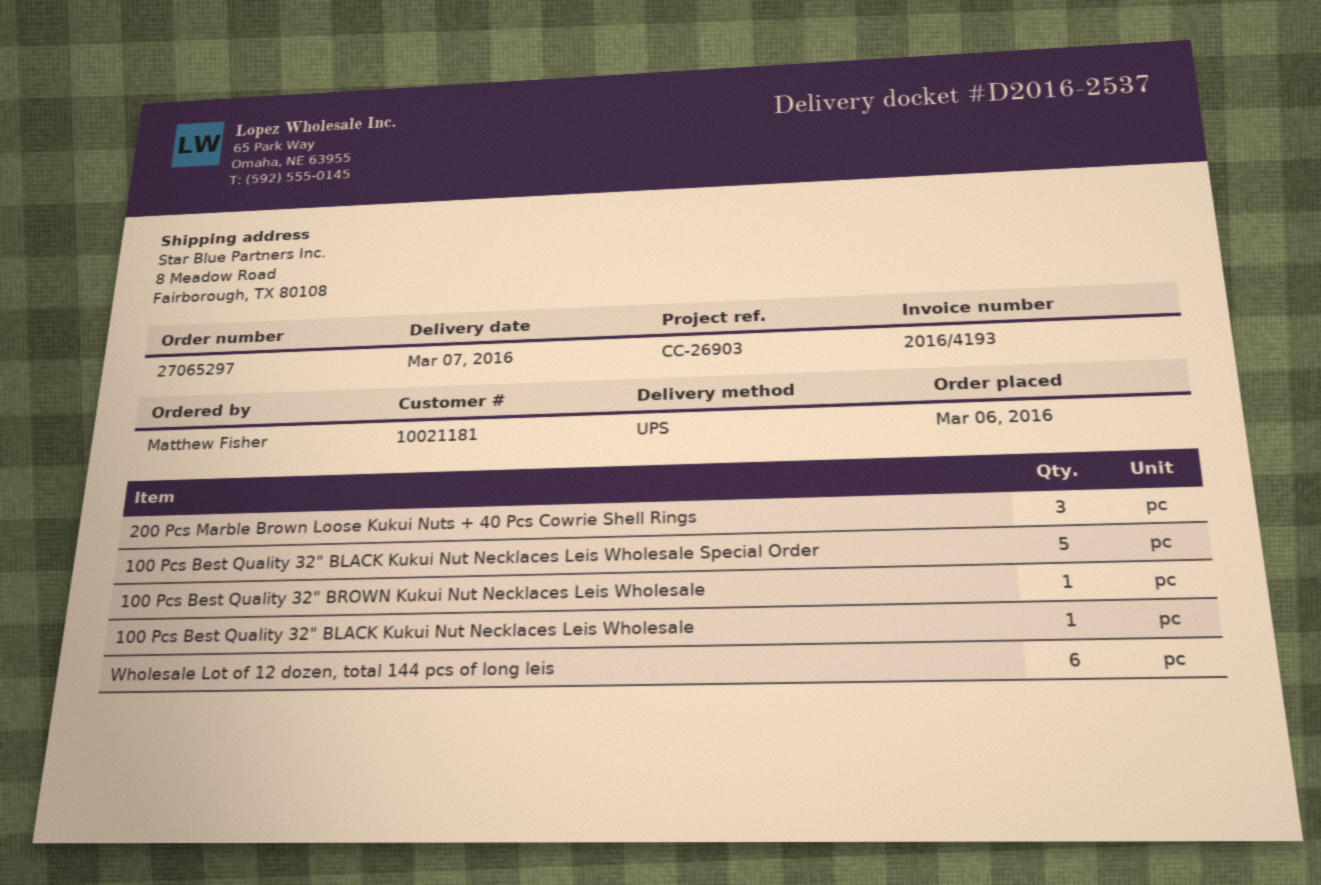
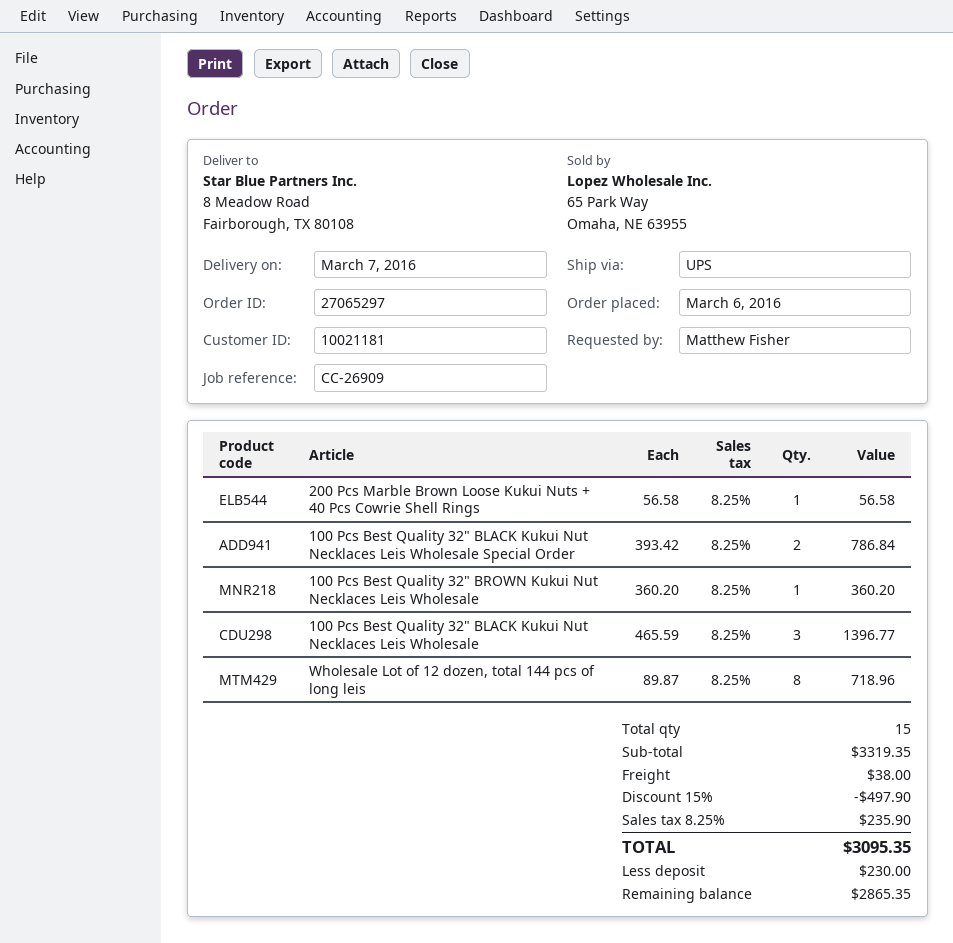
reference: CC-26903 -> CC-26909
200 Pcs Marble Brown Loose Kukui Nuts + 40 Pcs Cowrie Shell Rings: 3 -> 1
100 Pcs Best Quality 32" BLACK Kukui Nut Necklaces Leis Wholesale Special Order: 5 -> 2
100 Pcs Best Quality 32" BLACK Kukui Nut Necklaces Leis Wholesale: 1 -> 3
Wholesale Lot of 12 dozen, total 144 pcs of long leis: 6 -> 8

